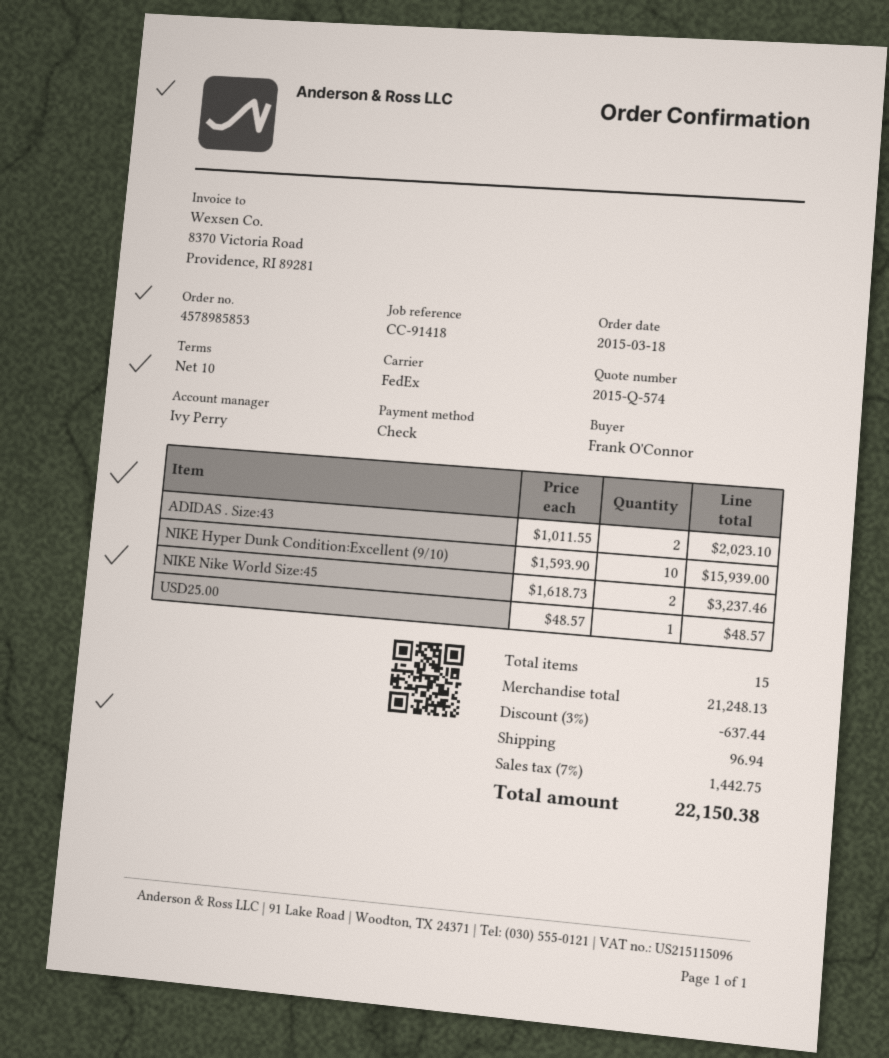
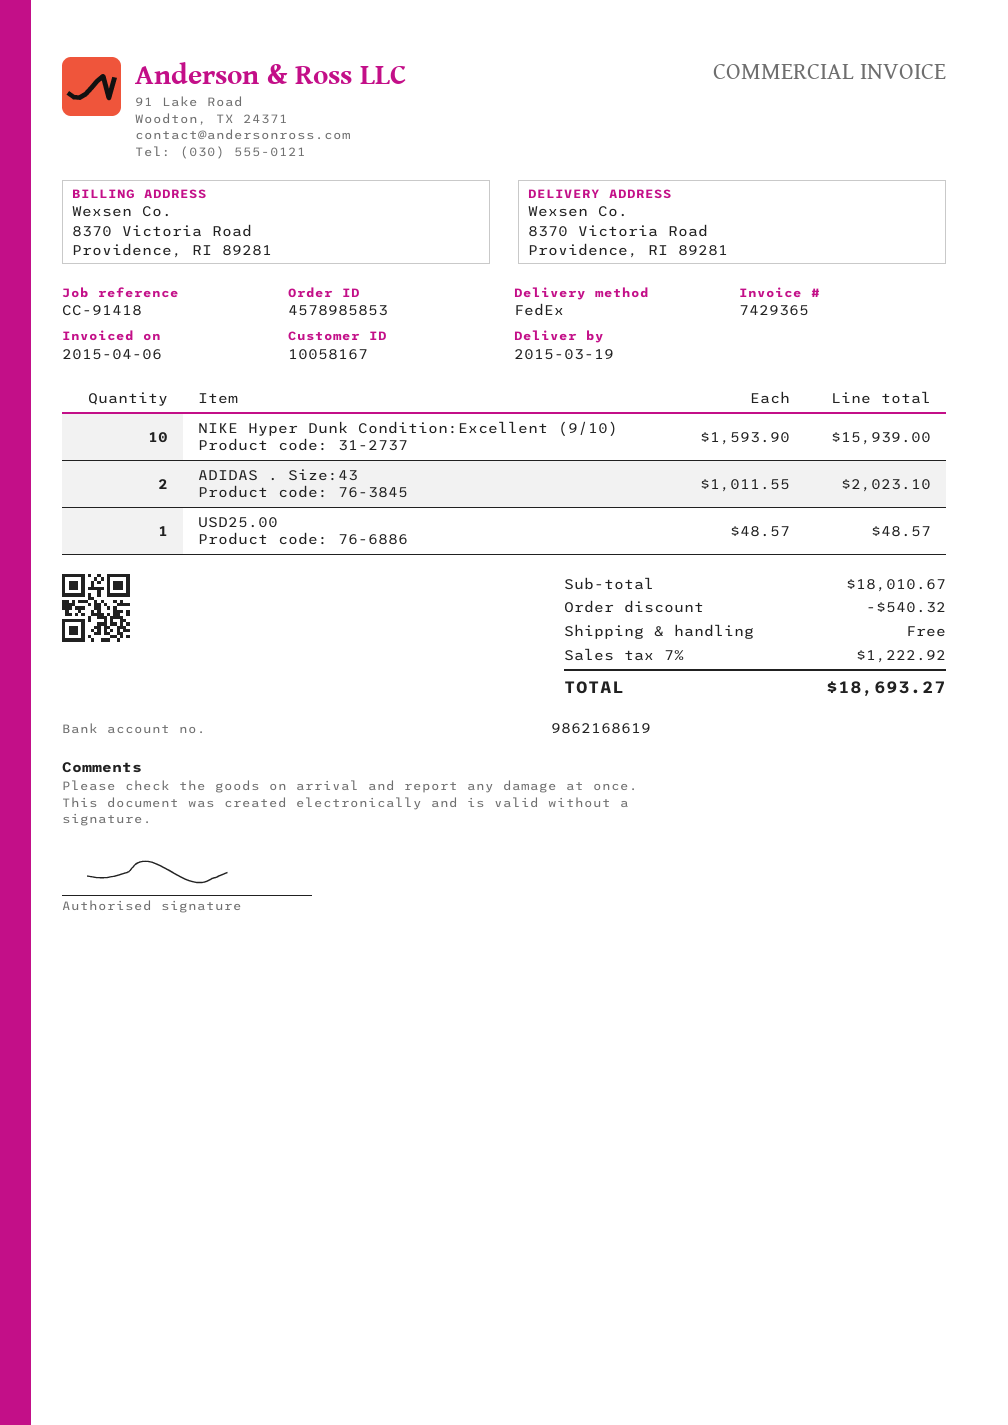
NIKE Nike World Size:45: 2 x 1618.73 = 3237.46 -> none
subtotal: 21248.13 -> 18010.67
discount: 637.44 -> 540.32
shipping: 96.94 -> 0.00
tax: 7% = 1442.75 -> 7% = 1222.92
total: 22150.38 -> 18693.27

